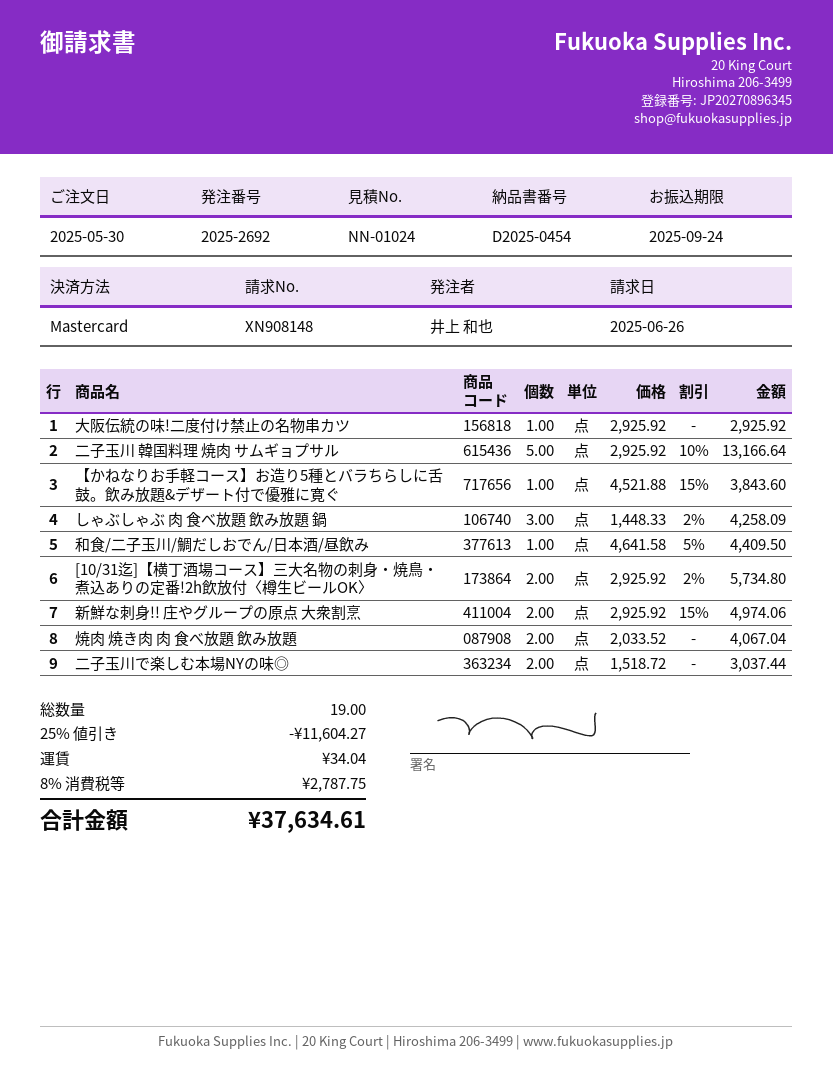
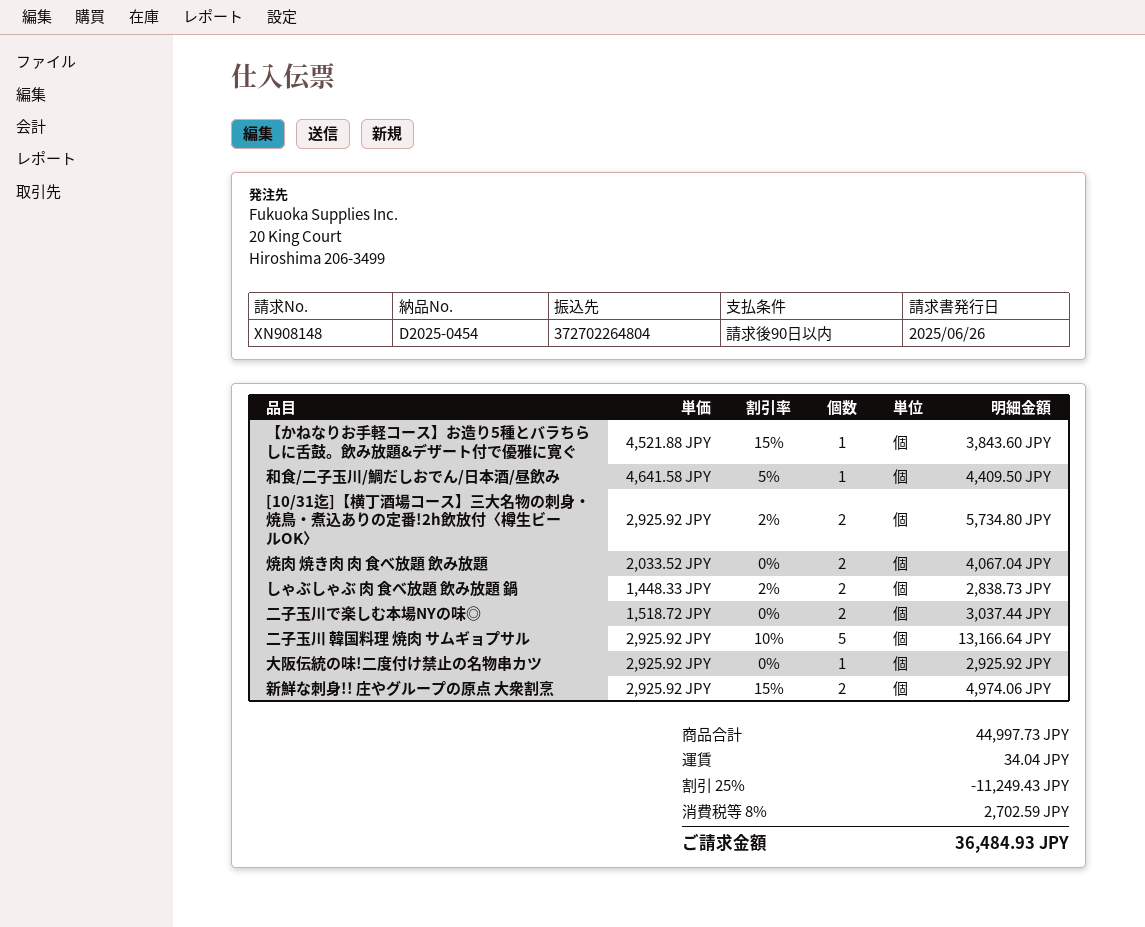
しゃぶしゃぶ 肉 食べ放題 飲み放題 鍋: 3 x 1448.33 - 2% = 4258.09 -> 2 x 1448.33 - 2% = 2838.73
discount: 25% = 11604.27 -> 25% = 11249.43
tax: 8% = 2787.75 -> 8% = 2702.59
total: 37634.61 -> 36484.93

